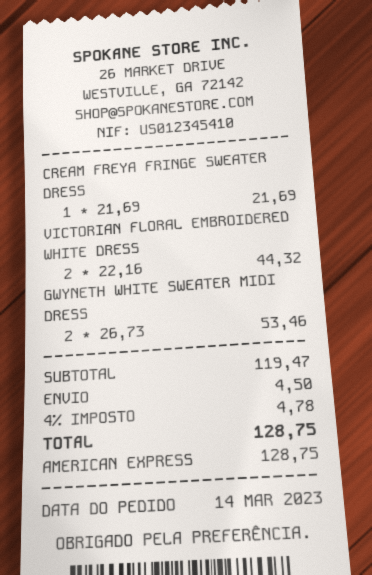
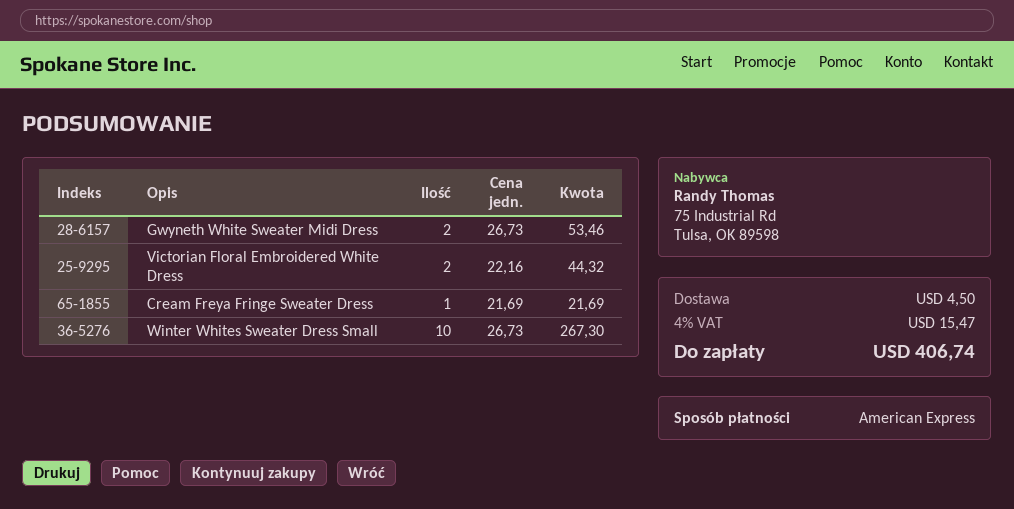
Winter Whites Sweater Dress Small: none -> 10 x 26.73 = 267.30
tax: 4% = 4.78 -> 4% = 15.47
total: 128.75 -> 406.74

